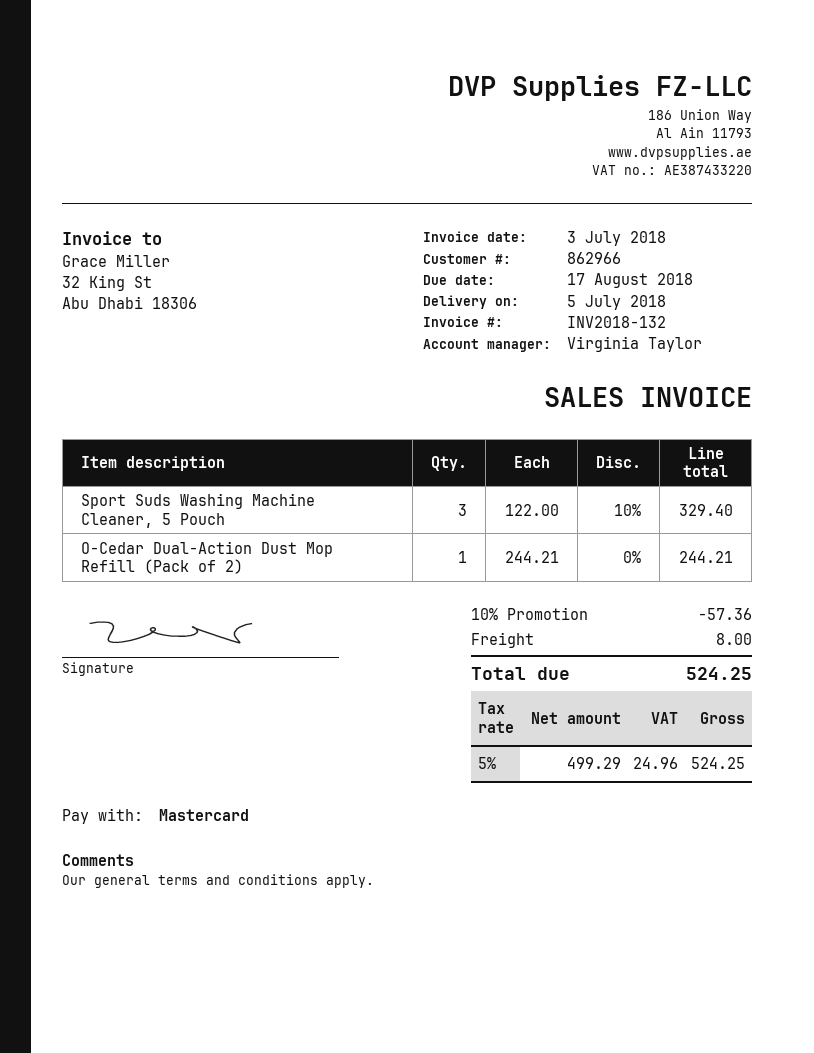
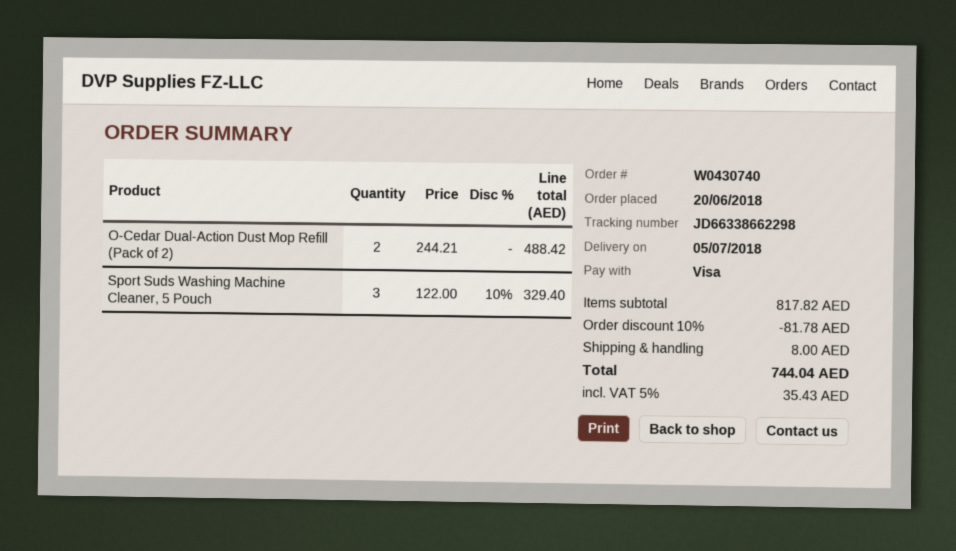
payment method: Mastercard -> Visa
O-Cedar Dual-Action Dust Mop Refill (Pack of 2): 1 x 244.21 = 244.21 -> 2 x 244.21 = 488.42
discount: 10% = 57.36 -> 10% = 81.78
tax: 5% = 24.96 -> 5% = 35.43
total: 524.25 -> 744.04

